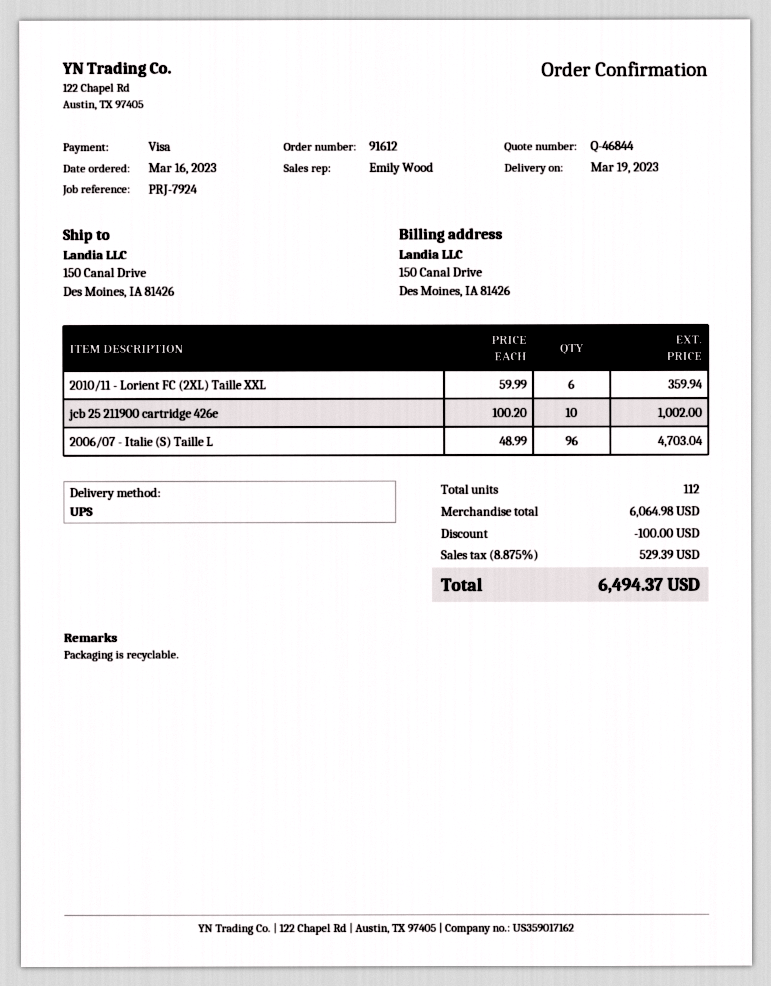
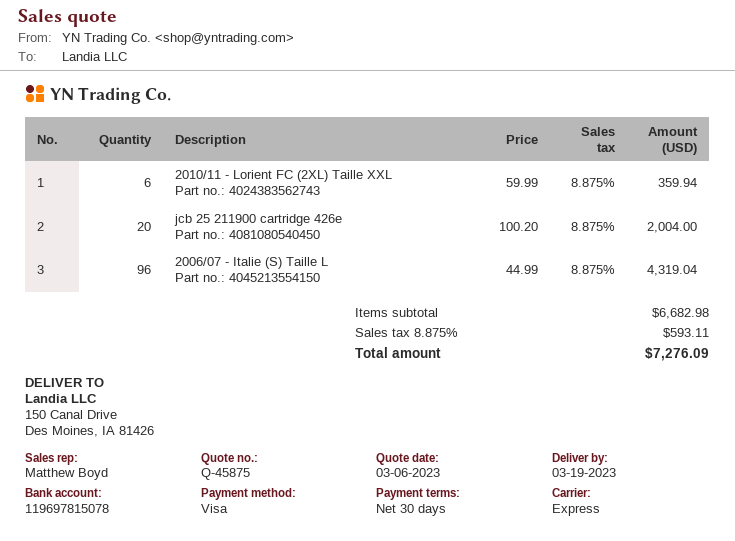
quote number: Q-46844 -> Q-45875
sales rep: Emily Wood -> Matthew Boyd
shipping method: UPS -> express
jcb 25 211900 cartridge 426e: 10 x 100.20 = 1002.00 -> 20 x 100.20 = 2004.00
2006/07 - Italie (S) Taille L: 96 x 48.99 = 4703.04 -> 96 x 44.99 = 4319.04
subtotal: 6064.98 -> 6682.98
discount: 100.00 -> none
tax: 8.875% = 529.39 -> 8.875% = 593.11
total: 6494.37 -> 7276.09

